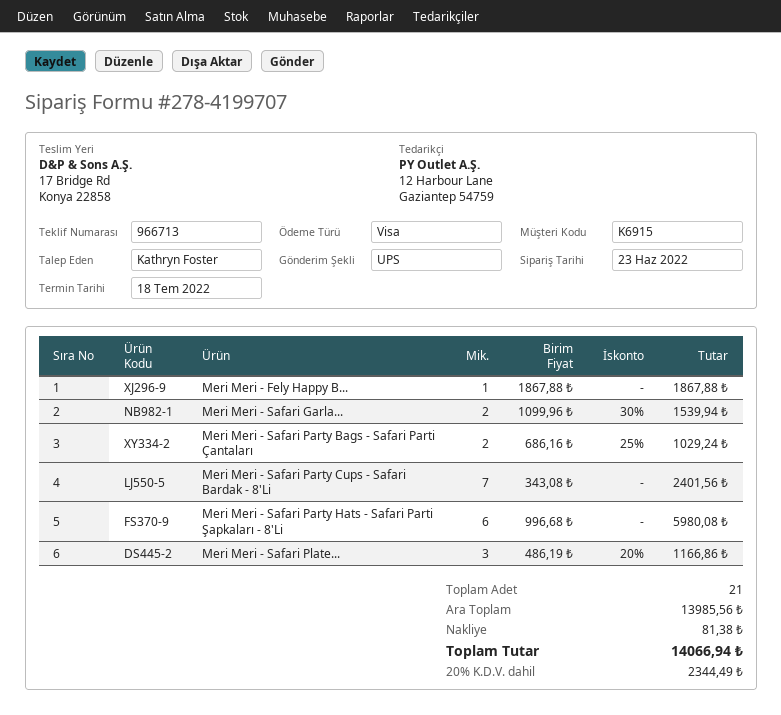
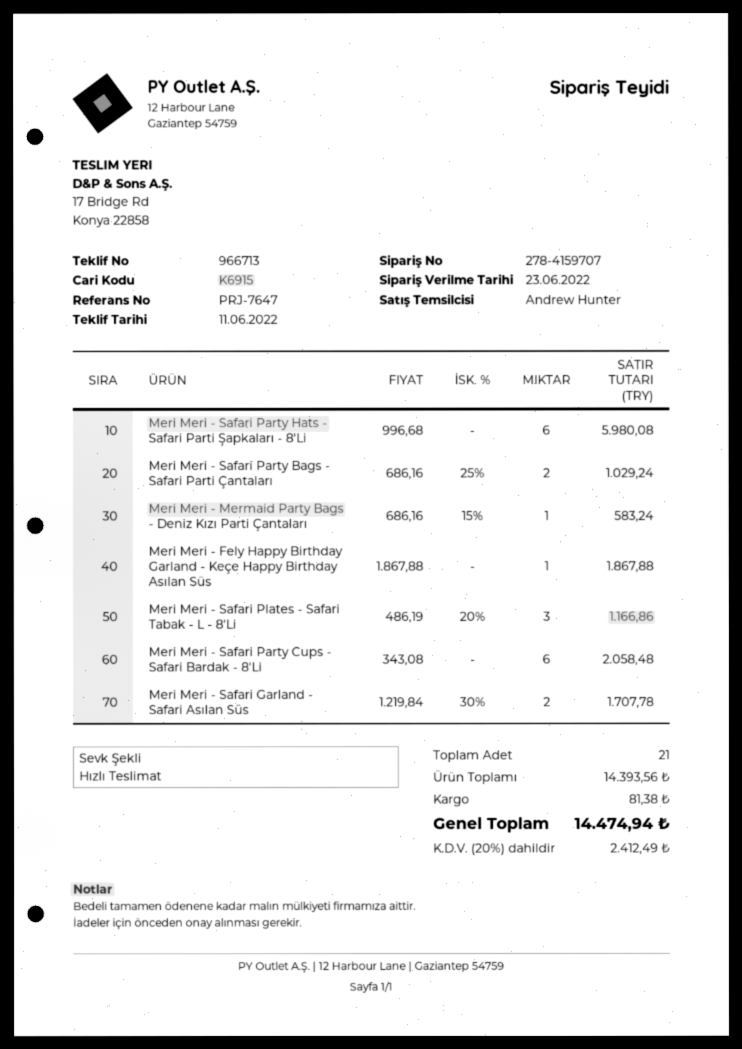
order number: 278-4199707 -> 278-4159707
shipping method: UPS -> express
Meri Meri - Safari Garla...: 2 x 1099.96 - 30% = 1539.94 -> 2 x 1219.84 - 30% = 1707.78
Meri Meri - Safari Party Cups - Safari Bardak - 8'Li: 7 x 343.08 = 2401.56 -> 6 x 343.08 = 2058.48
Meri Meri - Mermaid Party Bags - Deniz Kızı Parti Çantaları: none -> 1 x 686.16 - 15% = 583.24
subtotal: 13985.56 -> 14393.56
tax: 20% = 2344.49 -> 20% = 2412.49
total: 14066.94 -> 14474.94

